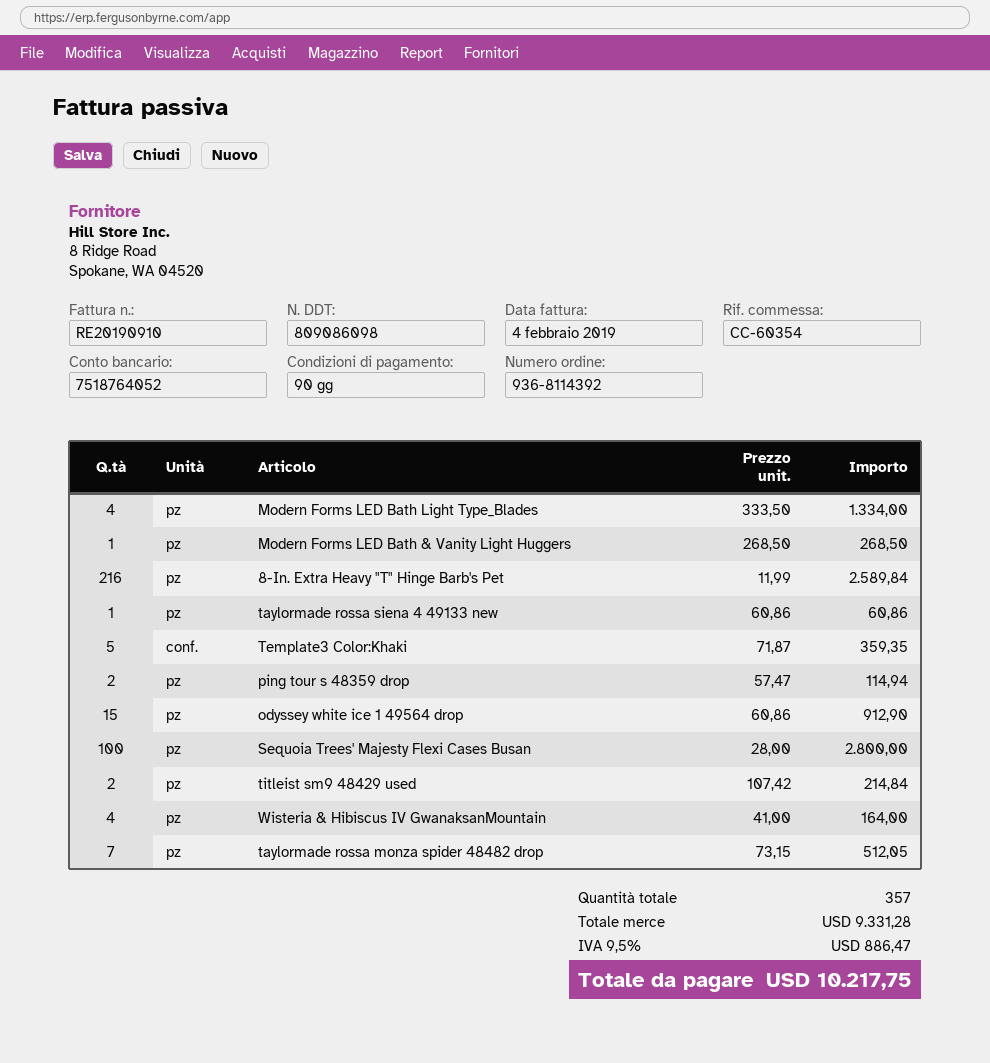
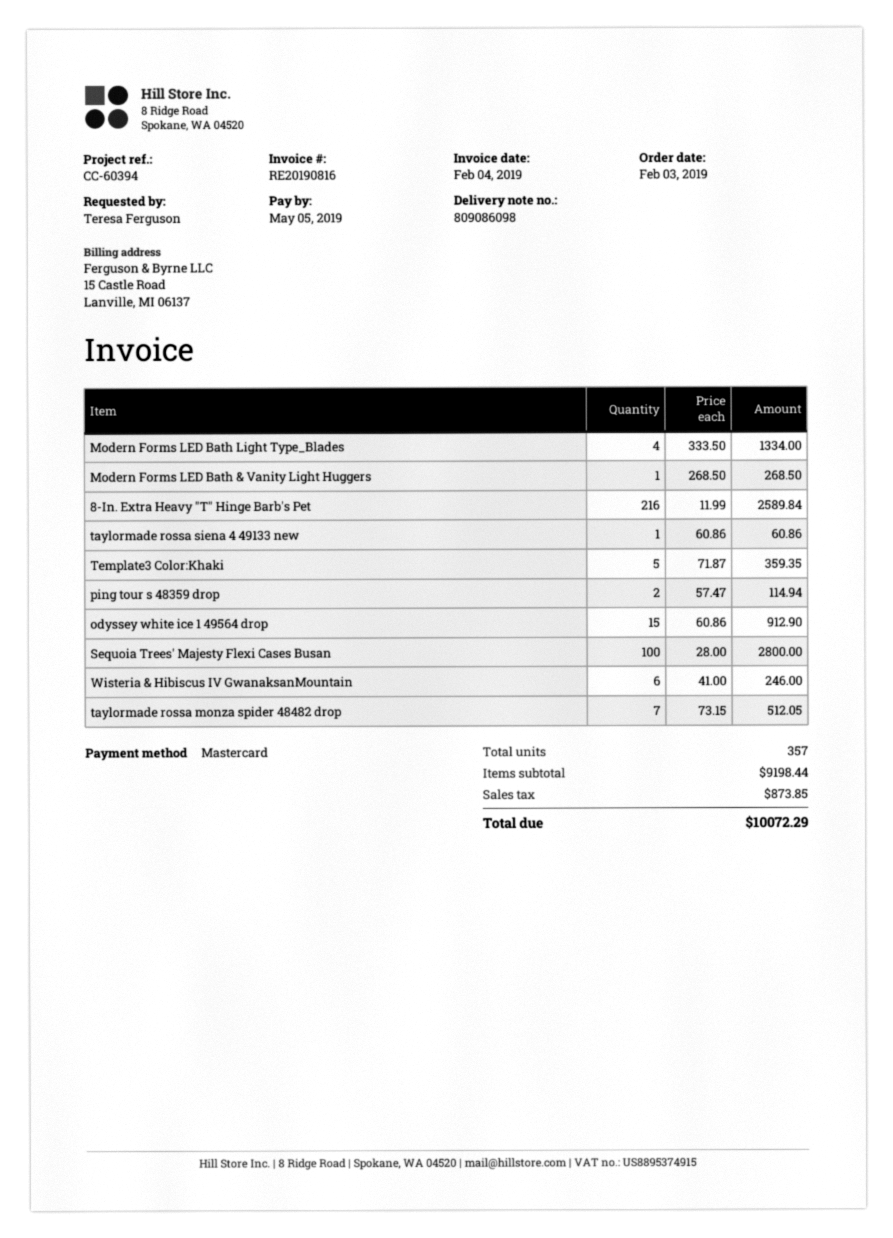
invoice number: RE20190910 -> RE20190816
reference: CC-60354 -> CC-60394
titleist sm9 48429 used: 2 x 107.42 = 214.84 -> none
Wisteria & Hibiscus IV GwanaksanMountain: 4 x 41.00 = 164.00 -> 6 x 41.00 = 246.00
subtotal: 9331.28 -> 9198.44
tax: 886.47 -> 873.85
total: 10217.75 -> 10072.29

